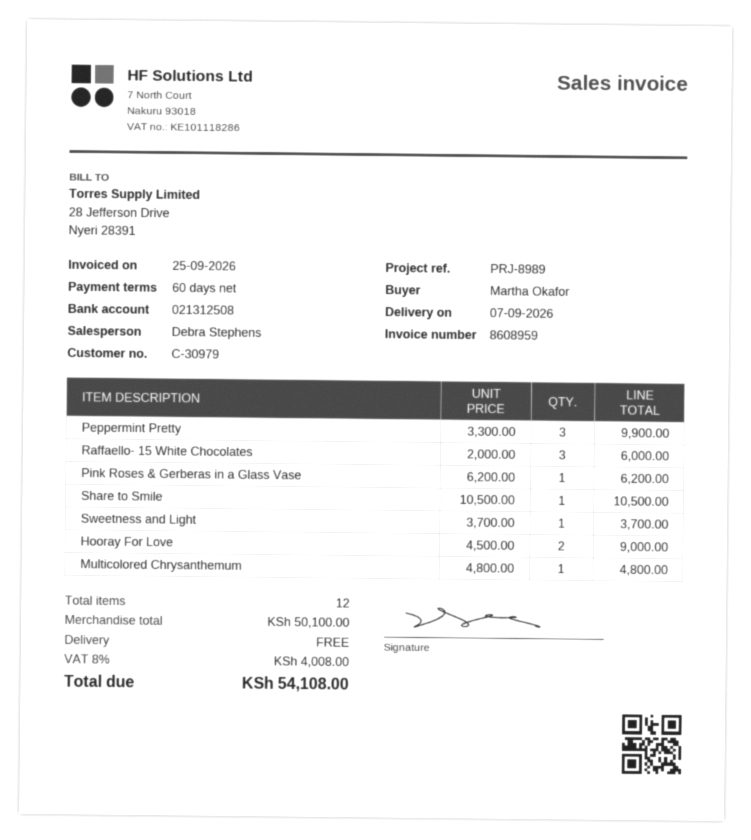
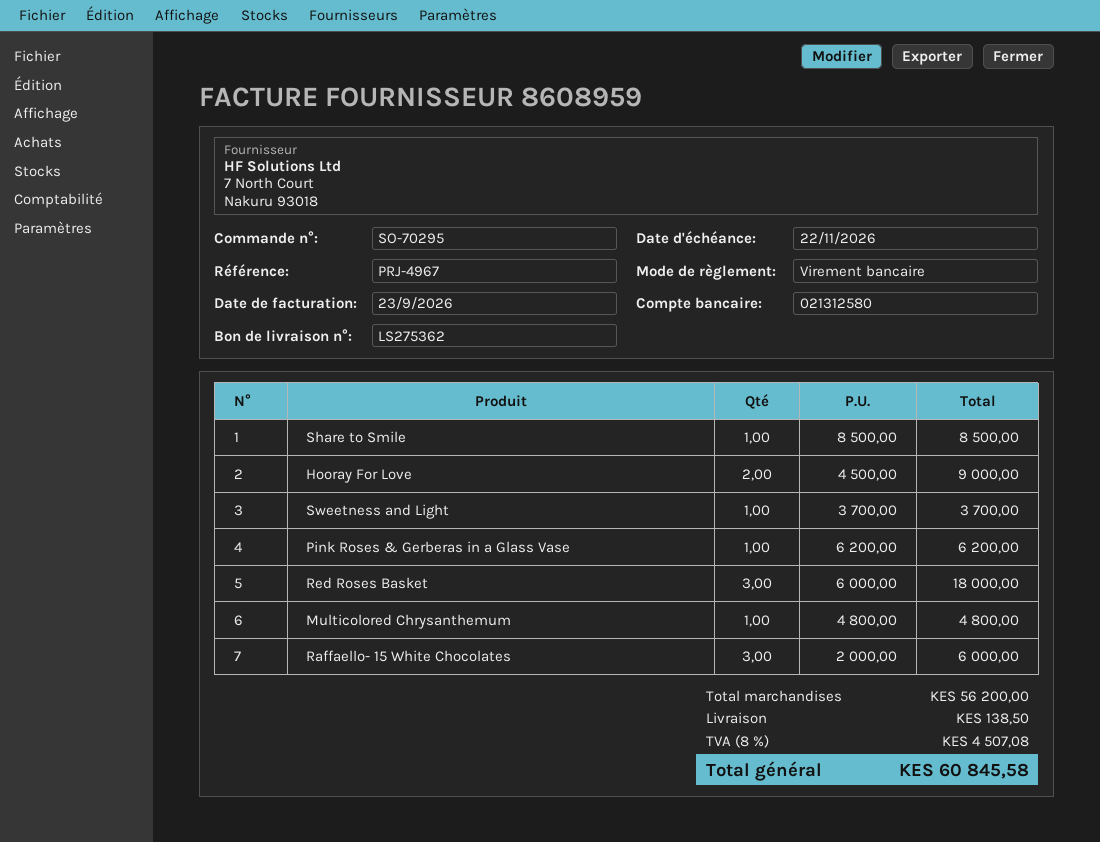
invoice date: 2026-09-25 -> 2026-09-23
reference: PRJ-8989 -> PRJ-4967
bank account: 021312508 -> 021312580
Peppermint Pretty: 3 x 3300.00 = 9900.00 -> none
Share to Smile: 1 x 10500.00 = 10500.00 -> 1 x 8500.00 = 8500.00
Red Roses Basket: none -> 3 x 6000.00 = 18000.00
subtotal: 50100.00 -> 56200.00
shipping: 0.00 -> 138.50
tax: 8% = 4008.00 -> 8% = 4507.08
total: 54108.00 -> 60845.58

